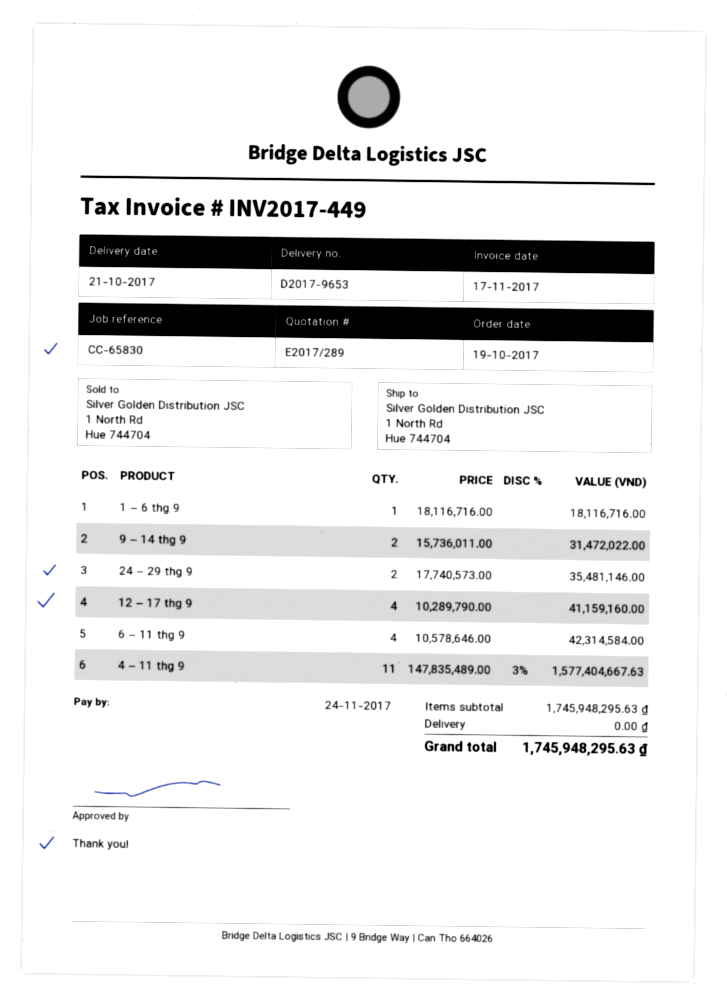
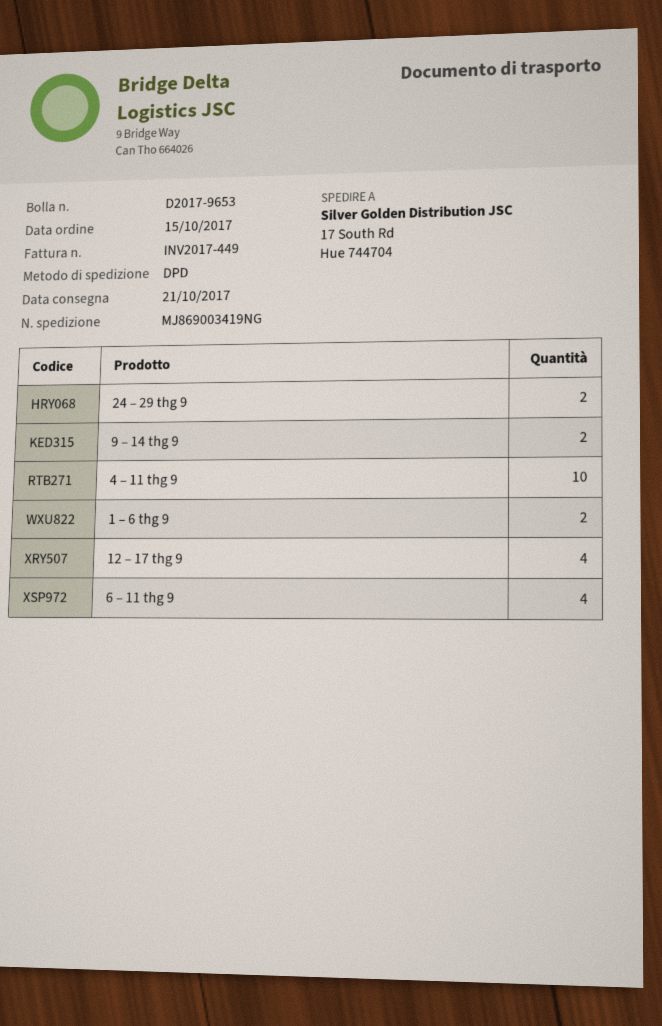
order date: 2017-10-19 -> 2017-10-15
ship to: 1 North Rd, Hue 744704 -> 17 South Rd, Hue 744704
1 – 6 thg 9: 1 -> 2
4 – 11 thg 9: 11 -> 10

